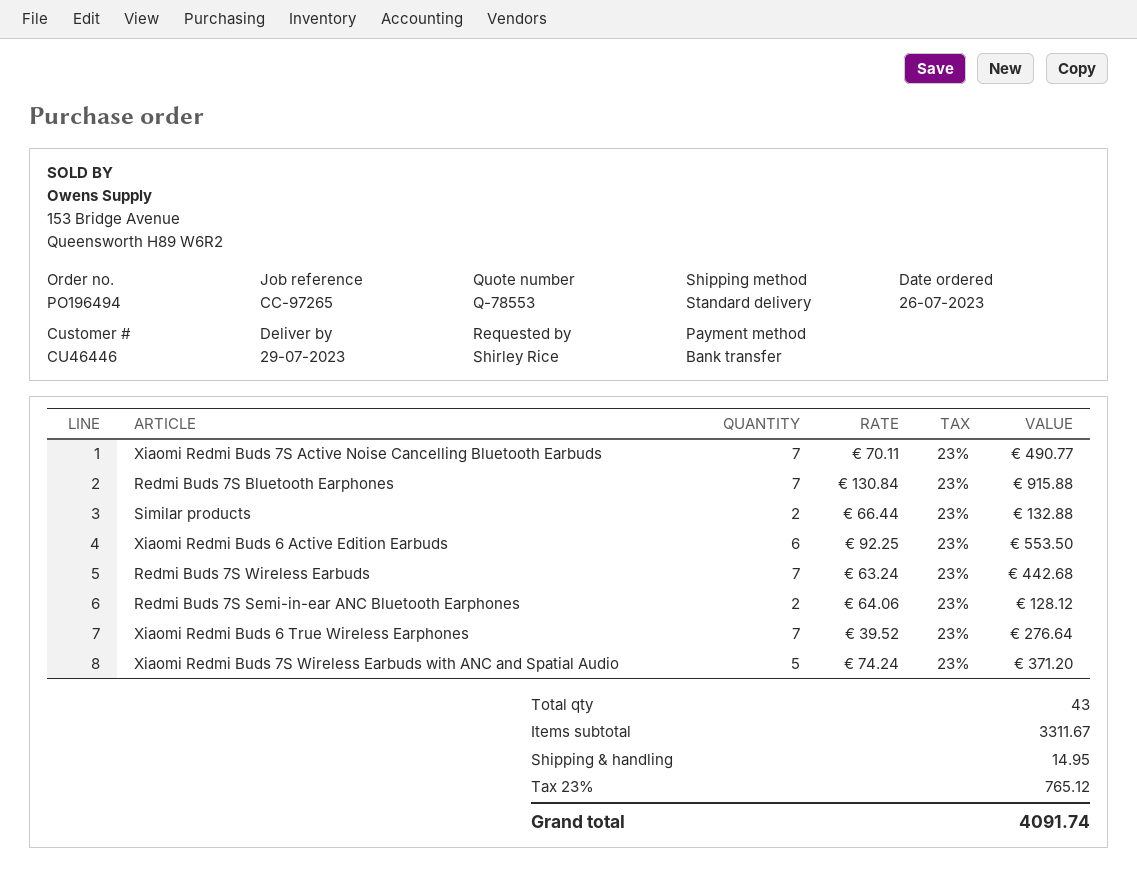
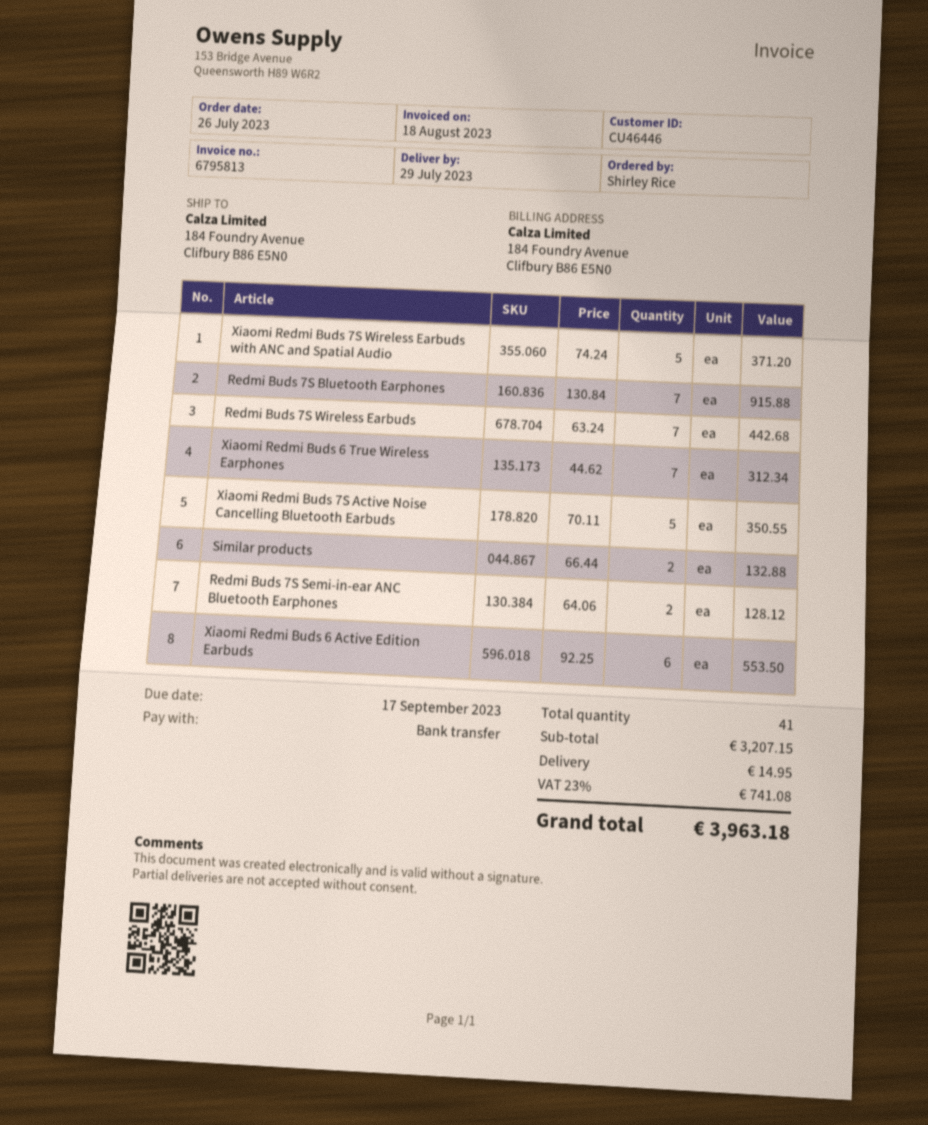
Xiaomi Redmi Buds 7S Active Noise Cancelling Bluetooth Earbuds: 7 x 70.11 = 490.77 -> 5 x 70.11 = 350.55
Xiaomi Redmi Buds 6 True Wireless Earphones: 7 x 39.52 = 276.64 -> 7 x 44.62 = 312.34
total quantity: 43 -> 41
subtotal: 3311.67 -> 3207.15
tax: 23% = 765.12 -> 23% = 741.08
total: 4091.74 -> 3963.18

